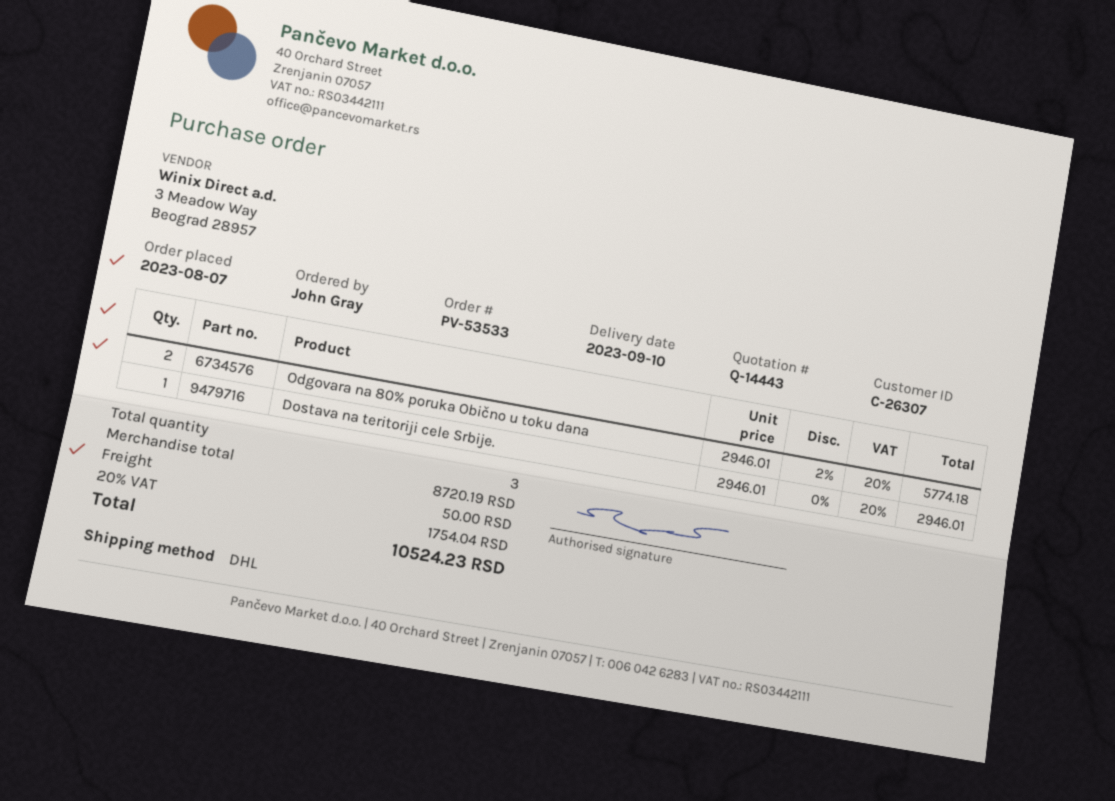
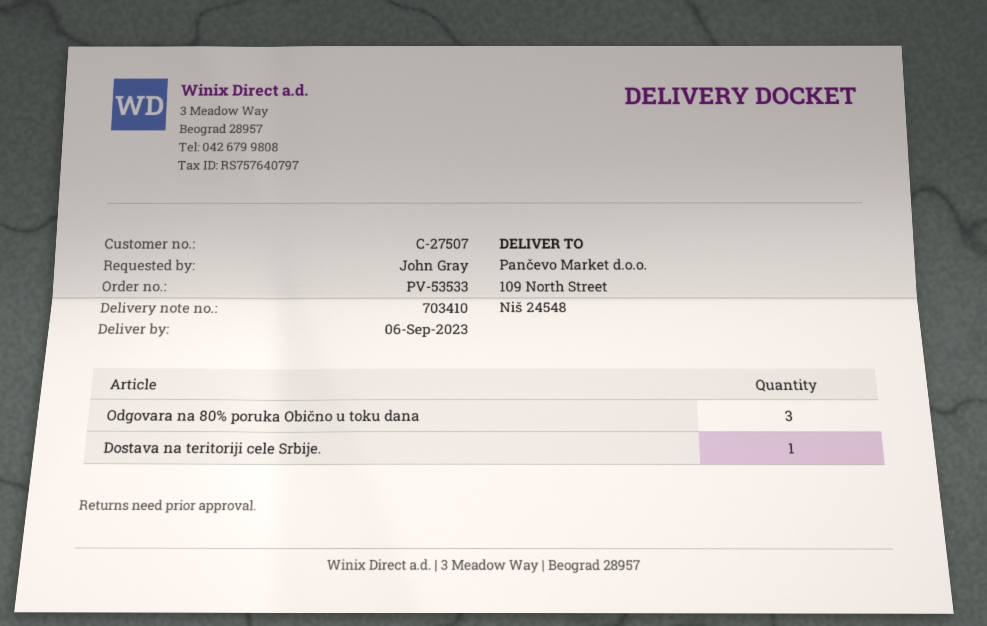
delivery date: 2023-09-10 -> 2023-09-06
customer number: C-26307 -> C-27507
Odgovara na 80% poruka Obično u toku dana: 2 -> 3

